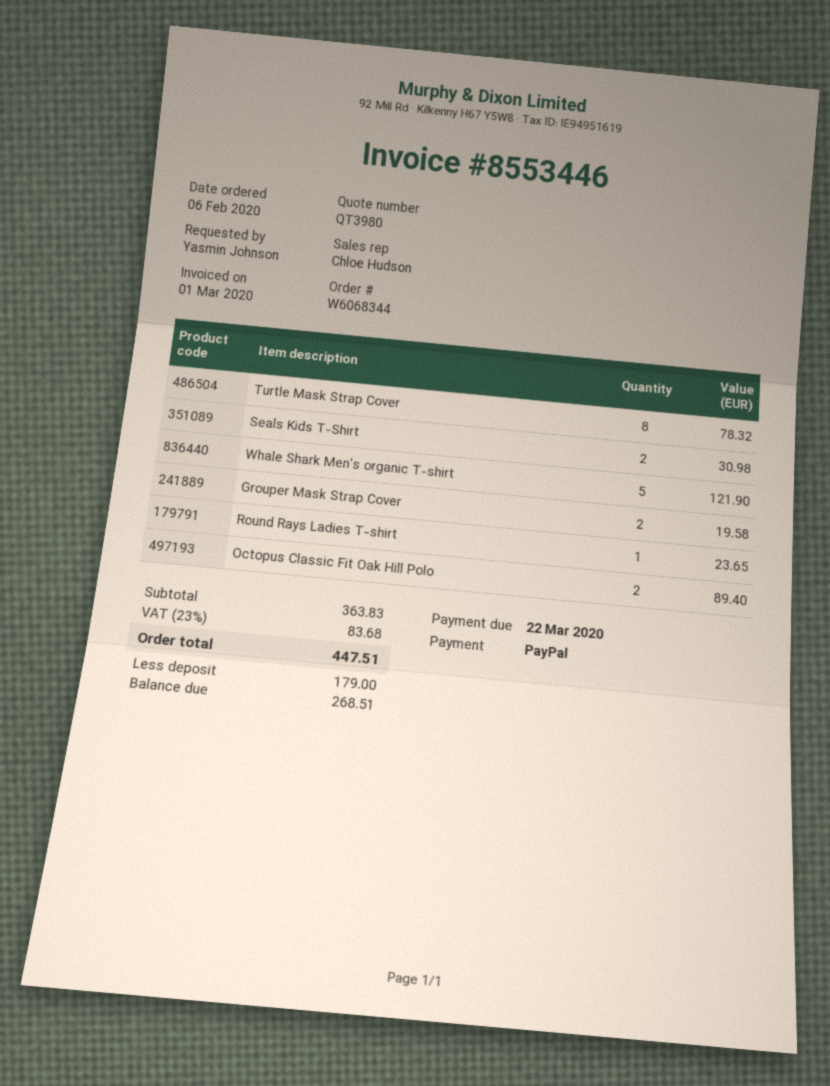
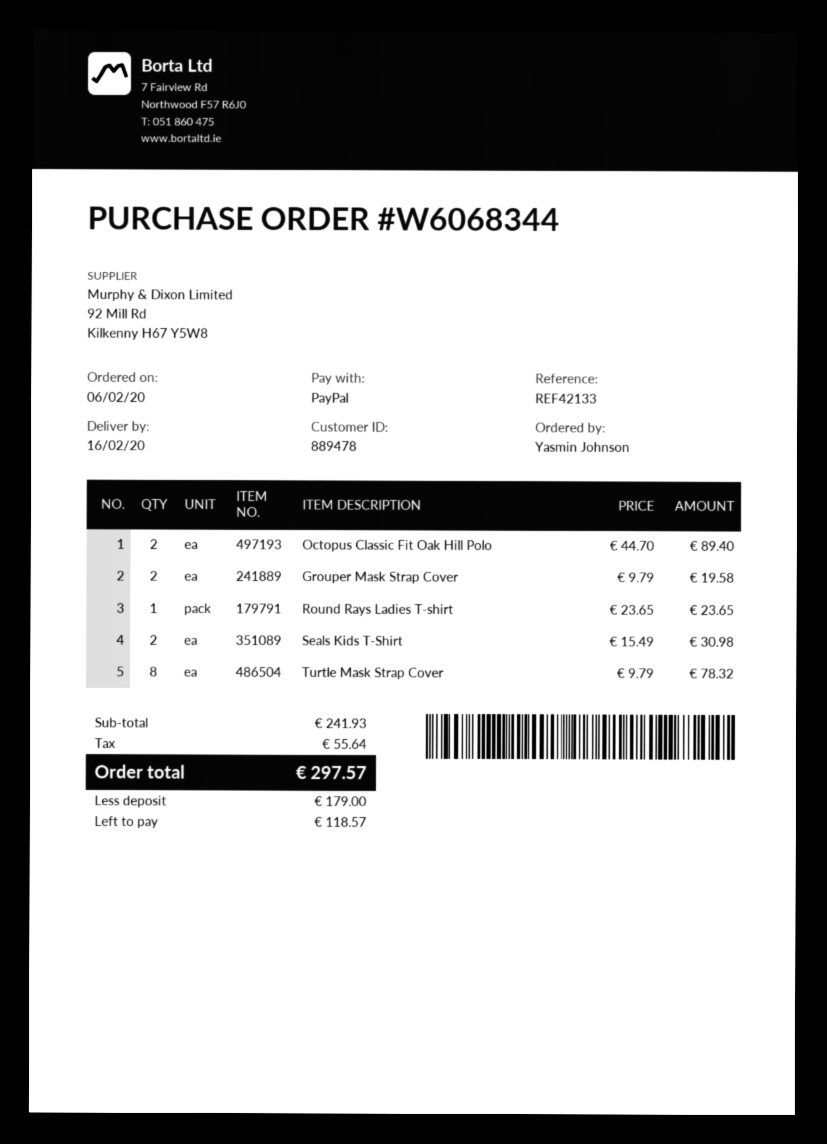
Whale Shark Men's organic T-shirt: 5 for 121.90 -> none
subtotal: 363.83 -> 241.93
tax: 83.68 -> 55.64
total: 447.51 -> 297.57
balance: 268.51 -> 118.57

